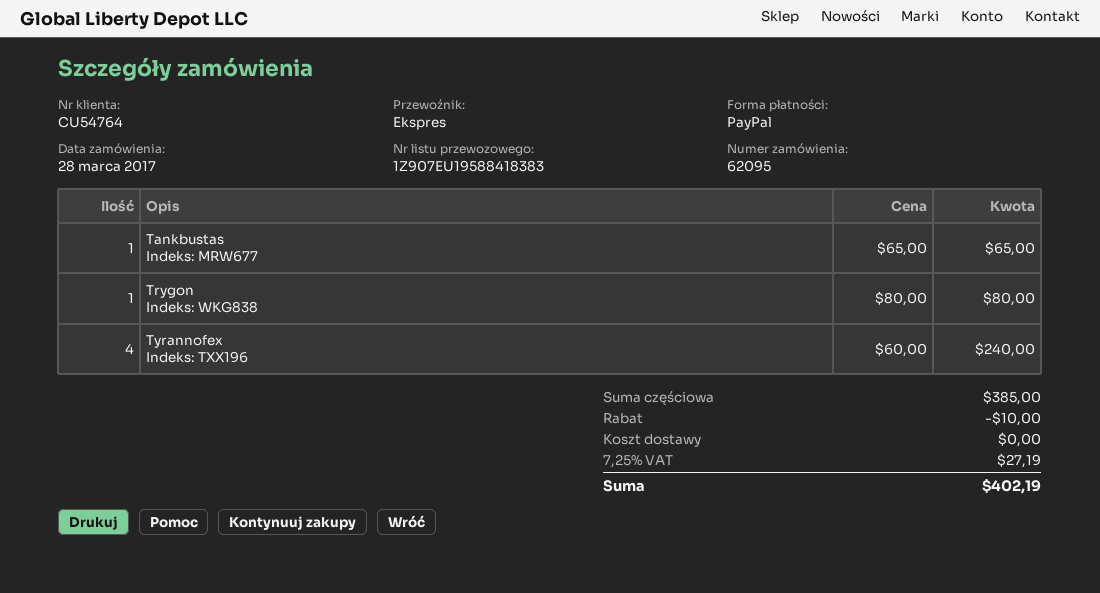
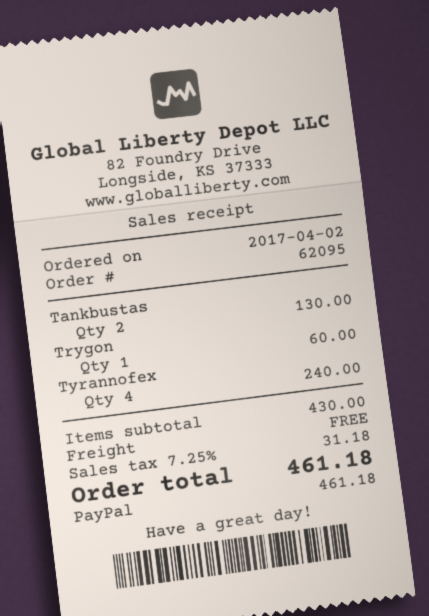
order date: 2017-03-28 -> 2017-04-02
Tankbustas: 1 for 65.00 -> 2 for 130.00
Trygon: 1 for 80.00 -> 1 for 60.00
subtotal: 385.00 -> 430.00
discount: 10.00 -> none
tax: 7.25% = 27.19 -> 7.25% = 31.18
total: 402.19 -> 461.18

